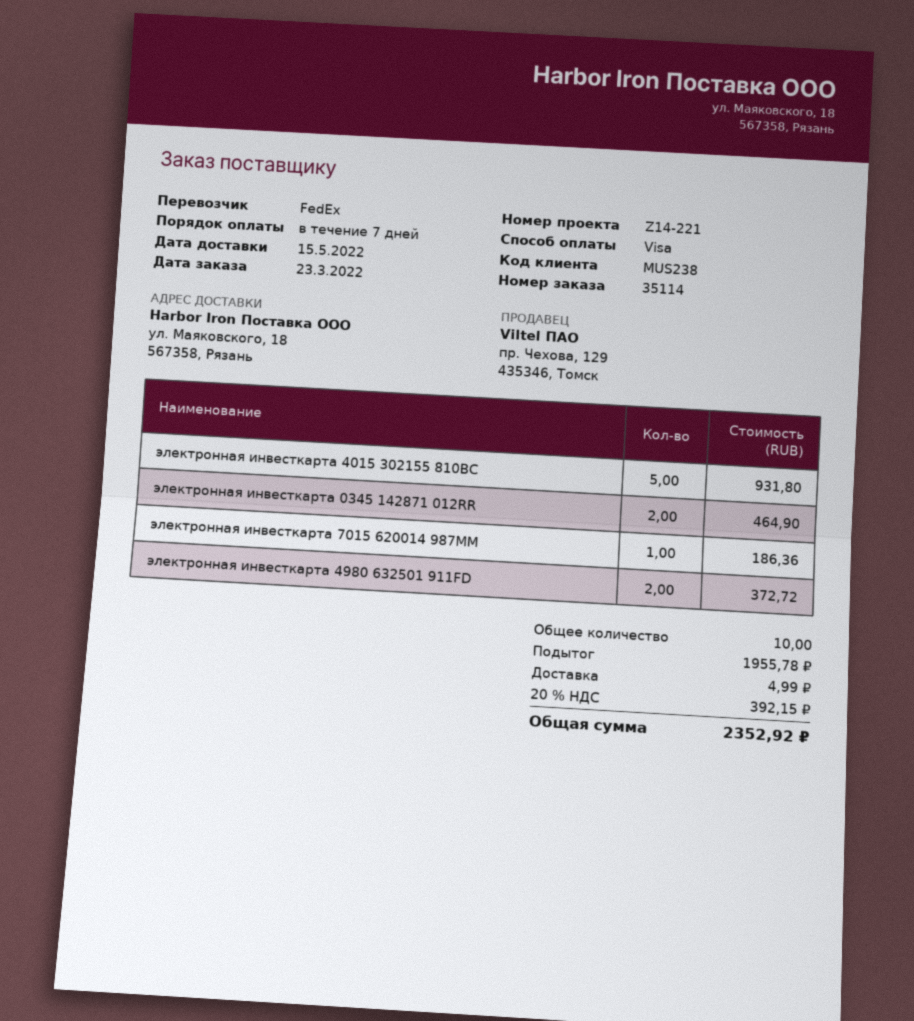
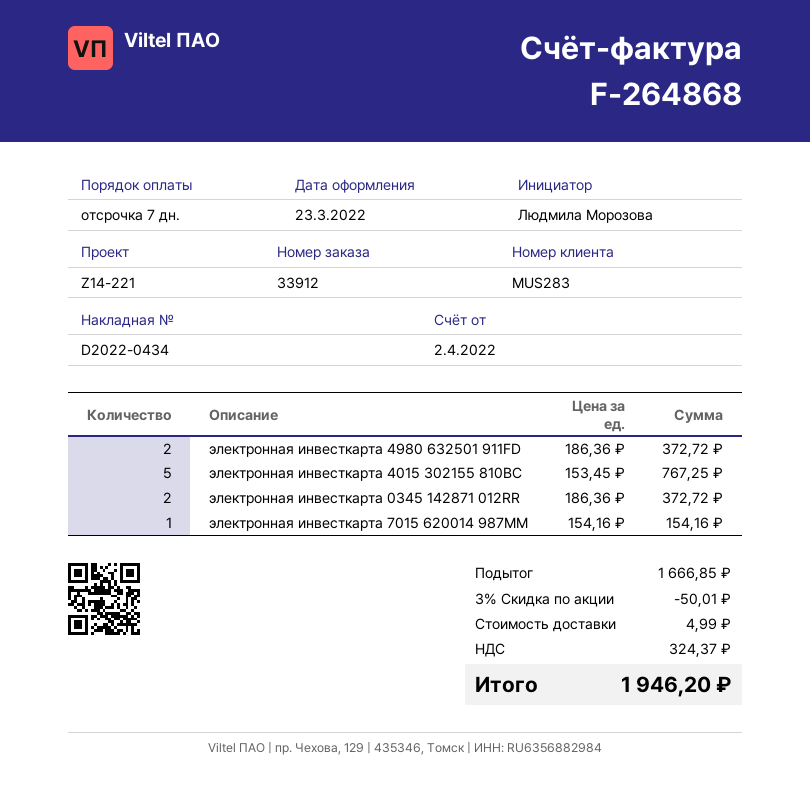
order number: 35114 -> 33912
customer number: MUS238 -> MUS283
электронная инвесткарта 4015 302155 810BC: 5 for 931.80 -> 5 for 767.25
электронная инвесткарта 0345 142871 012RR: 2 for 464.90 -> 2 for 372.72
электронная инвесткарта 7015 620014 987MM: 1 for 186.36 -> 1 for 154.16
subtotal: 1955.78 -> 1666.85
discount: none -> 3% = 50.01
tax: 392.15 -> 324.37
total: 2352.92 -> 1946.20

